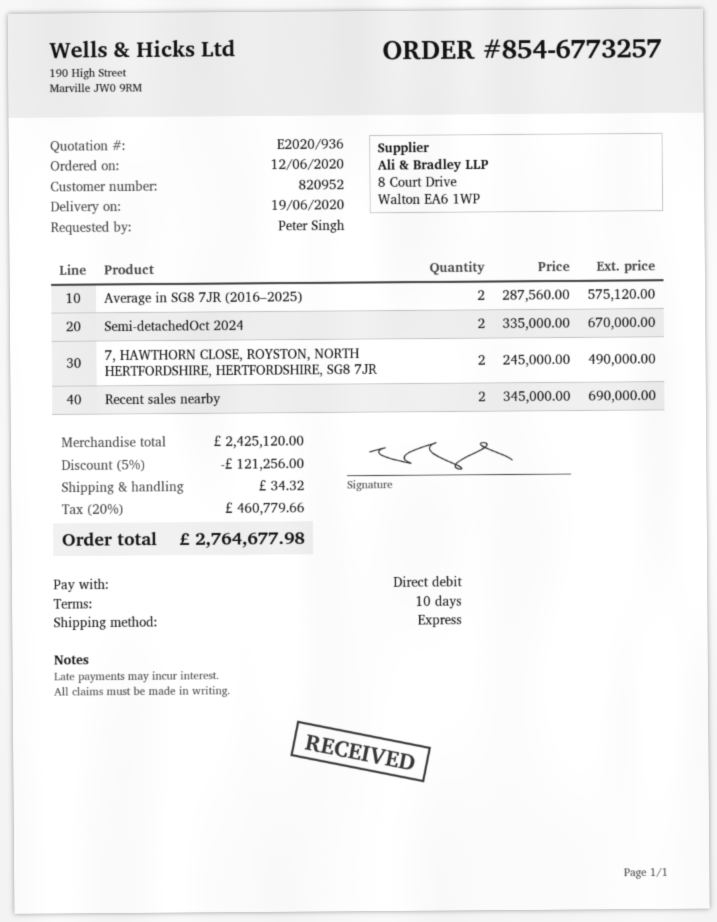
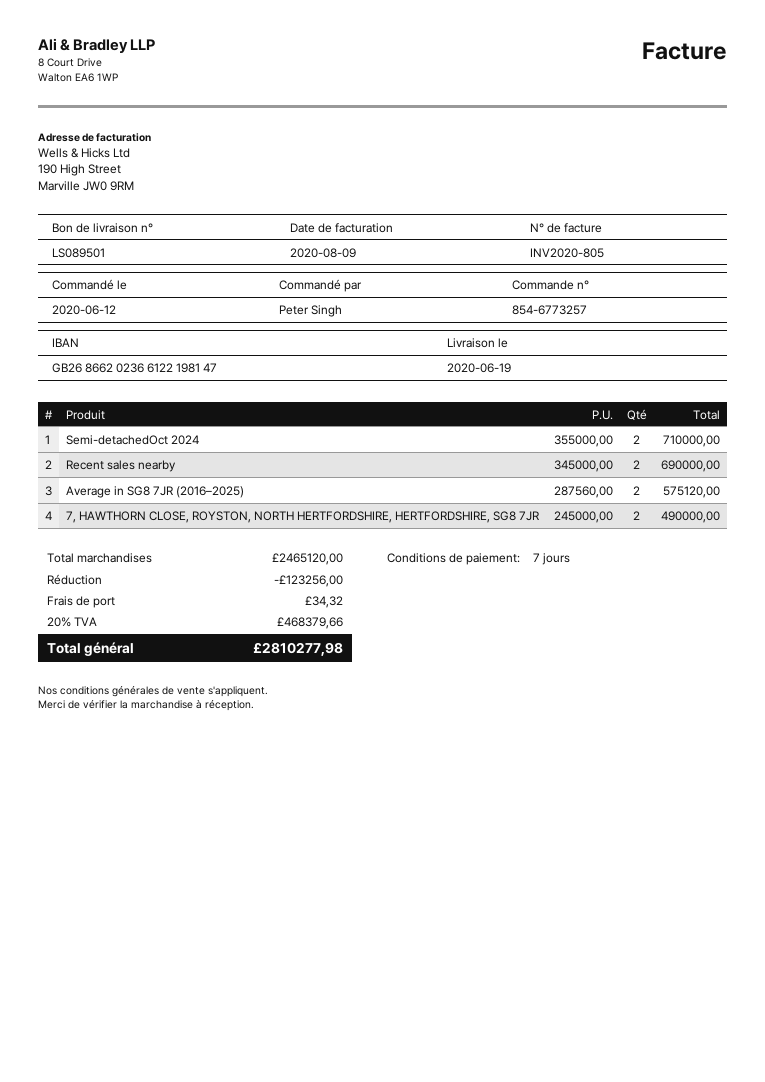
payment terms: 10 days -> 7 days
Semi-detachedOct 2024: 2 x 335000.00 = 670000.00 -> 2 x 355000.00 = 710000.00
subtotal: 2425120.00 -> 2465120.00
discount: 121256.00 -> 123256.00
tax: 20% = 460779.66 -> 20% = 468379.66
total: 2764677.98 -> 2810277.98

